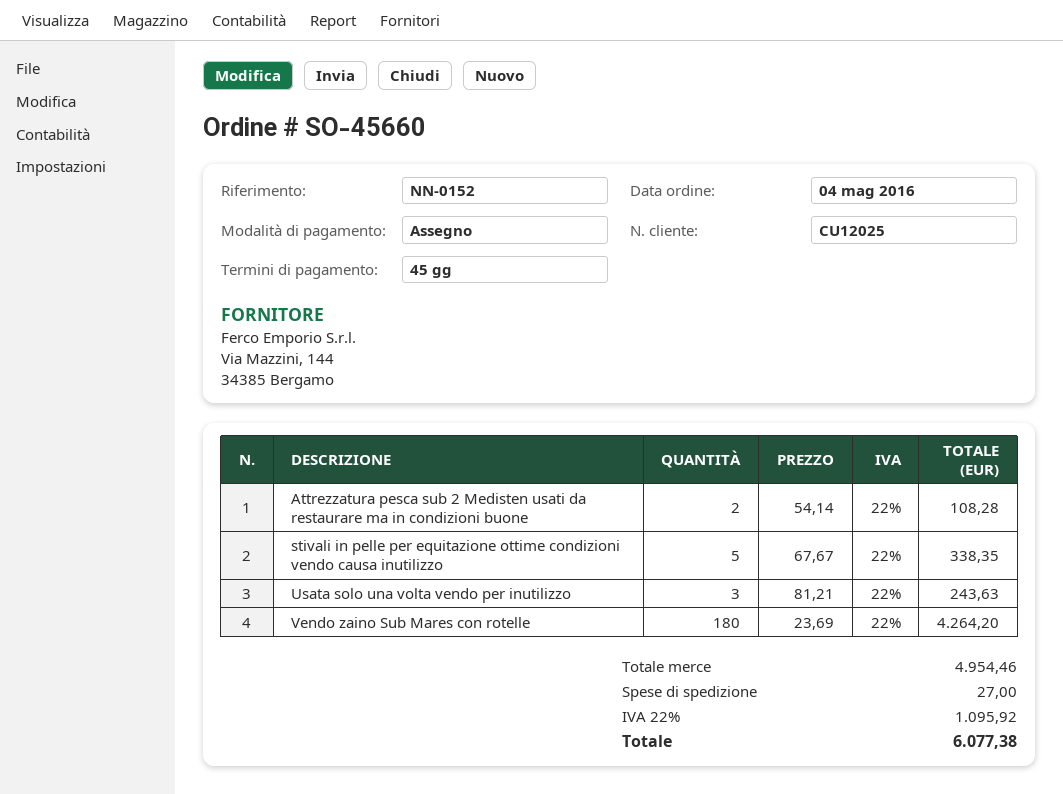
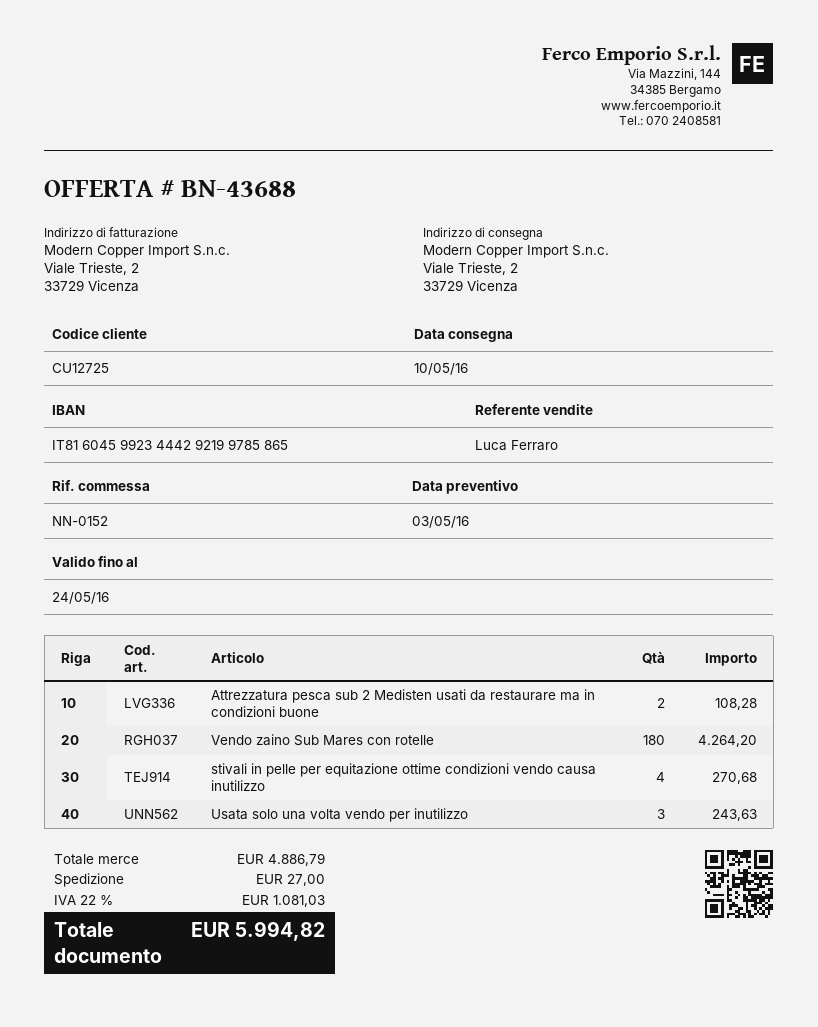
customer number: CU12025 -> CU12725
stivali in pelle per equitazione ottime condizioni vendo causa inutilizzo: 5 for 338.35 -> 4 for 270.68
subtotal: 4954.46 -> 4886.79
tax: 22% = 1095.92 -> 22% = 1081.03
total: 6077.38 -> 5994.82

